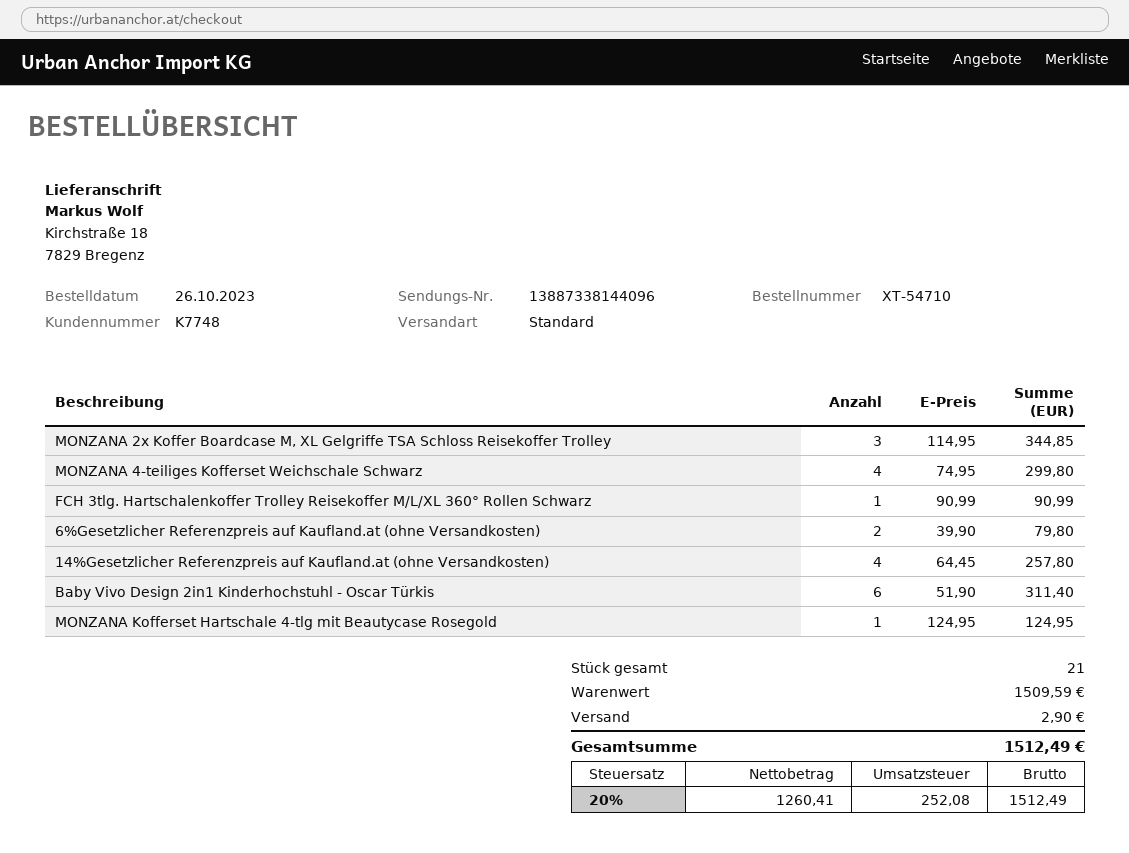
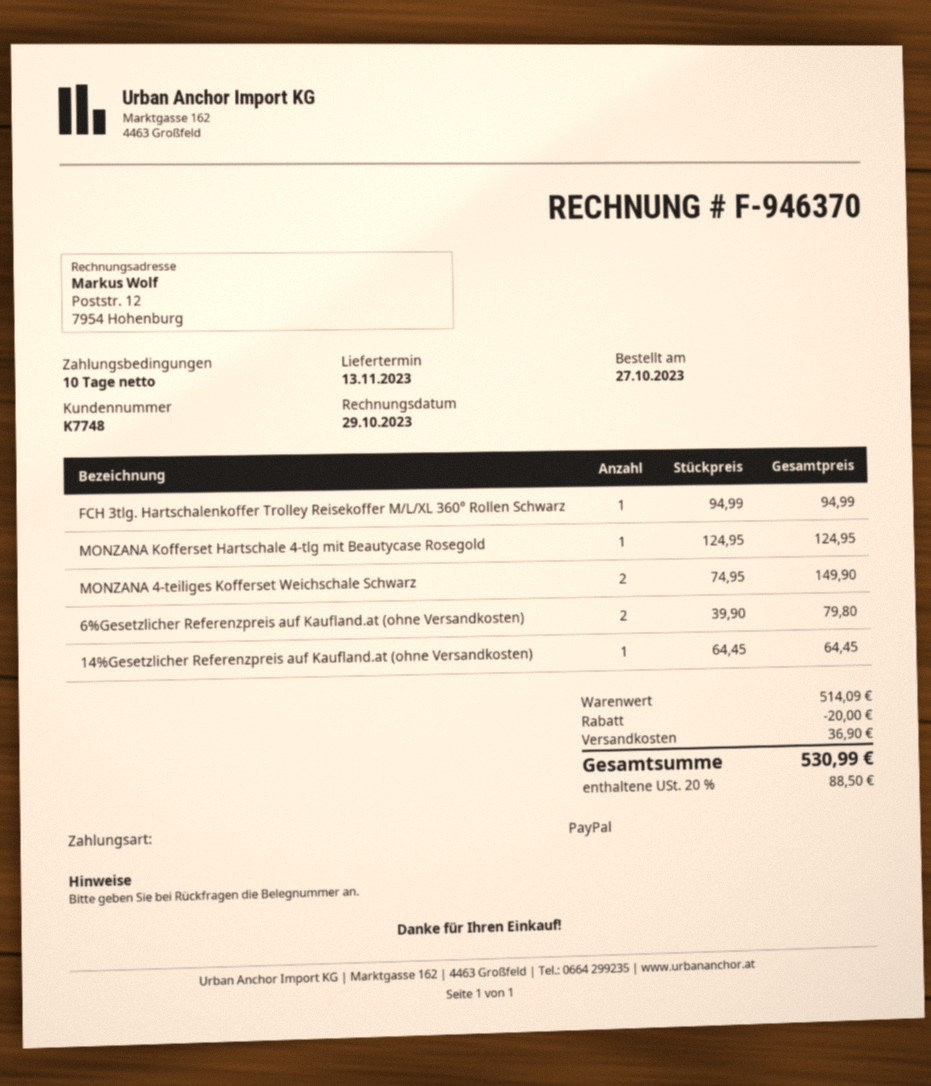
order date: 2023-10-26 -> 2023-10-27
MONZANA 2x Koffer Boardcase M, XL Gelgriffe TSA Schloss Reisekoffer Trolley: 3 x 114.95 = 344.85 -> none
MONZANA 4-teiliges Kofferset Weichschale Schwarz: 4 x 74.95 = 299.80 -> 2 x 74.95 = 149.90
FCH 3tlg. Hartschalenkoffer Trolley Reisekoffer M/L/XL 360° Rollen Schwarz: 1 x 90.99 = 90.99 -> 1 x 94.99 = 94.99
14%Gesetzlicher Referenzpreis auf Kaufland.at (ohne Versandkosten): 4 x 64.45 = 257.80 -> 1 x 64.45 = 64.45
Baby Vivo Design 2in1 Kinderhochstuhl - Oscar Türkis: 6 x 51.90 = 311.40 -> none
subtotal: 1509.59 -> 514.09
discount: none -> 20.00
shipping: 2.90 -> 36.90
tax: 20% = 252.08 -> 20% = 88.50
total: 1512.49 -> 530.99

